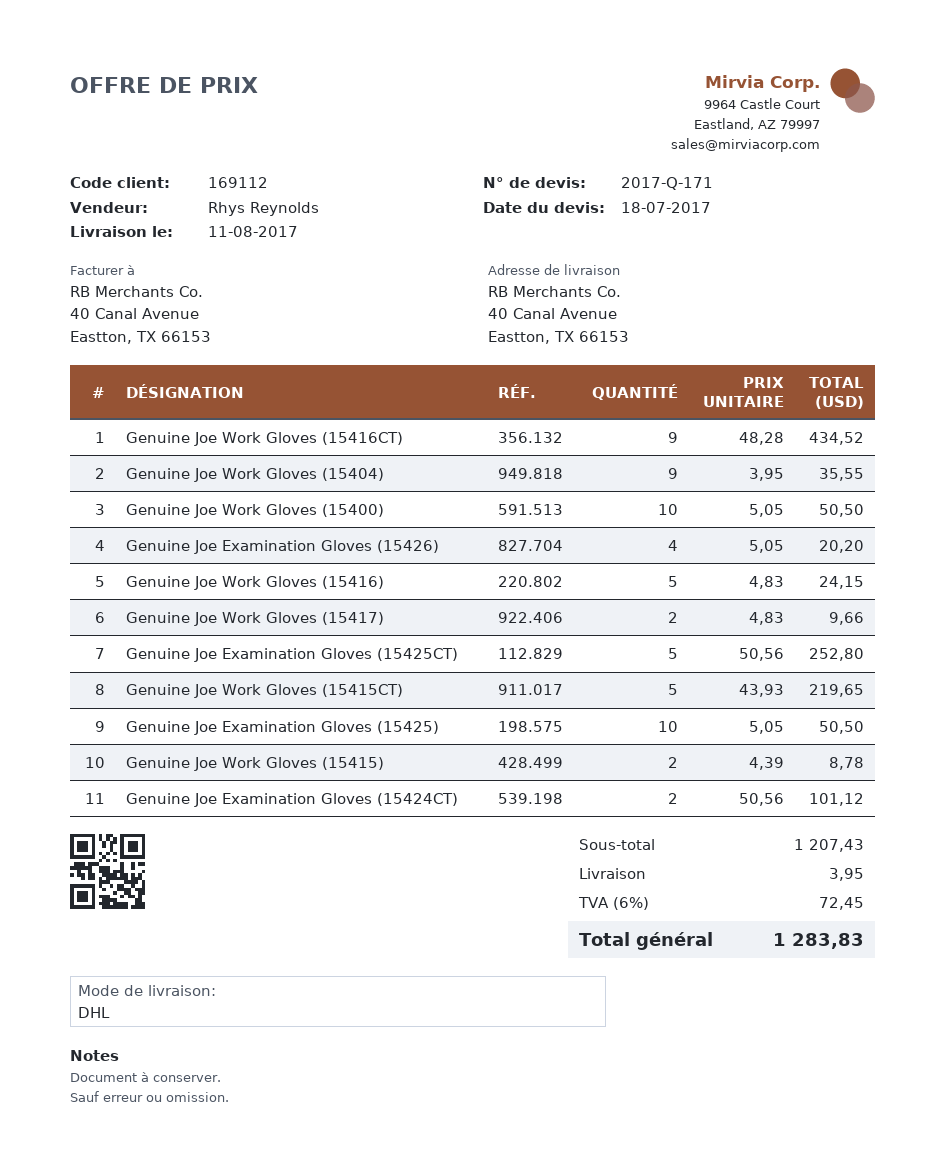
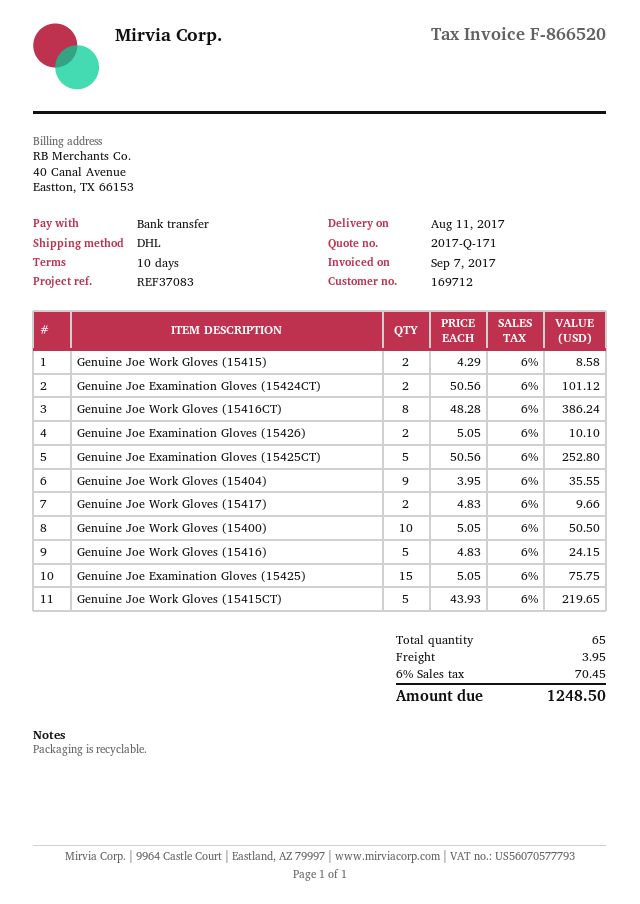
customer number: 169112 -> 169712
Genuine Joe Work Gloves (15416CT): 9 x 48.28 = 434.52 -> 8 x 48.28 = 386.24
Genuine Joe Examination Gloves (15426): 4 x 5.05 = 20.20 -> 2 x 5.05 = 10.10
Genuine Joe Examination Gloves (15425): 10 x 5.05 = 50.50 -> 15 x 5.05 = 75.75
Genuine Joe Work Gloves (15415): 2 x 4.39 = 8.78 -> 2 x 4.29 = 8.58
tax: 6% = 72.45 -> 6% = 70.45
total: 1283.83 -> 1248.50

